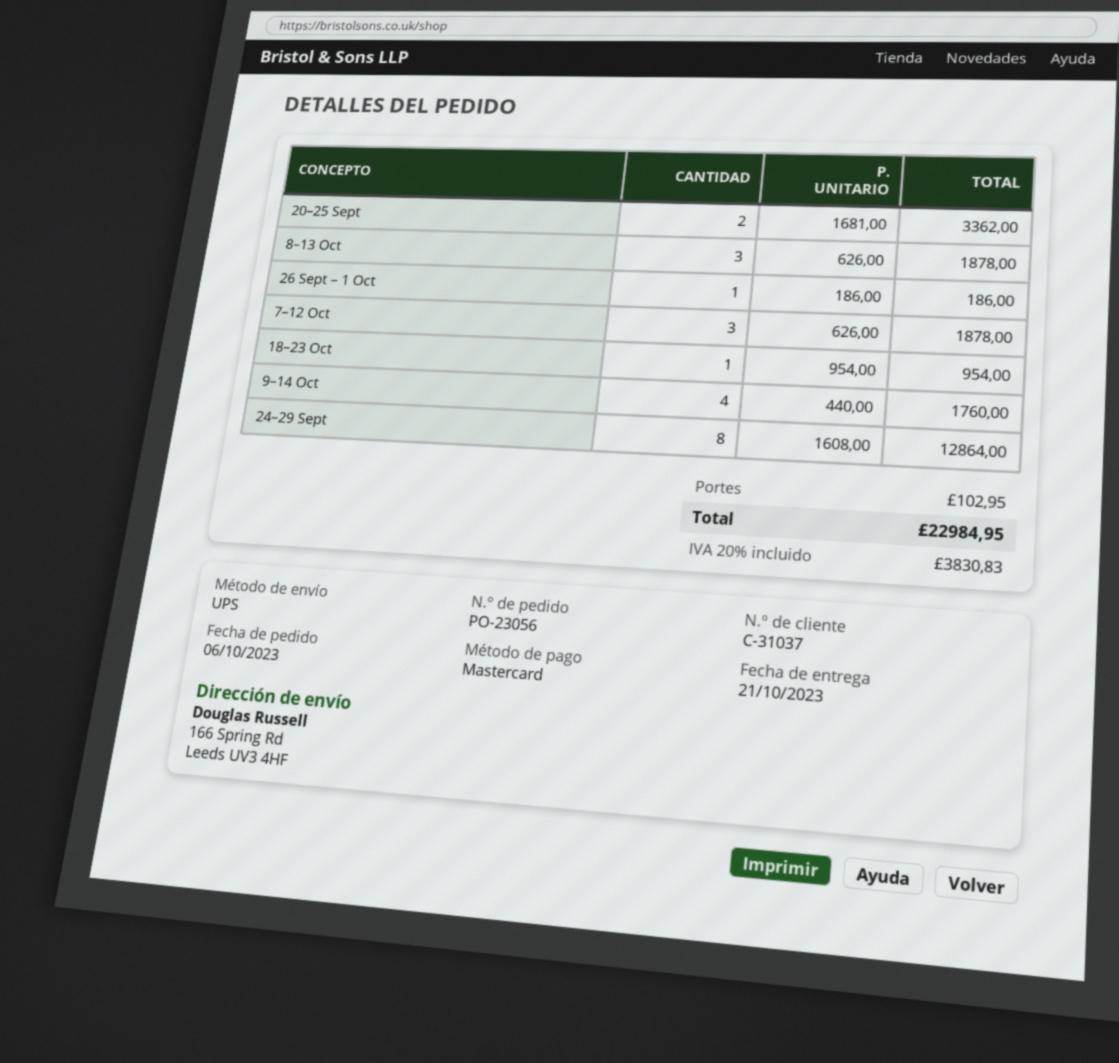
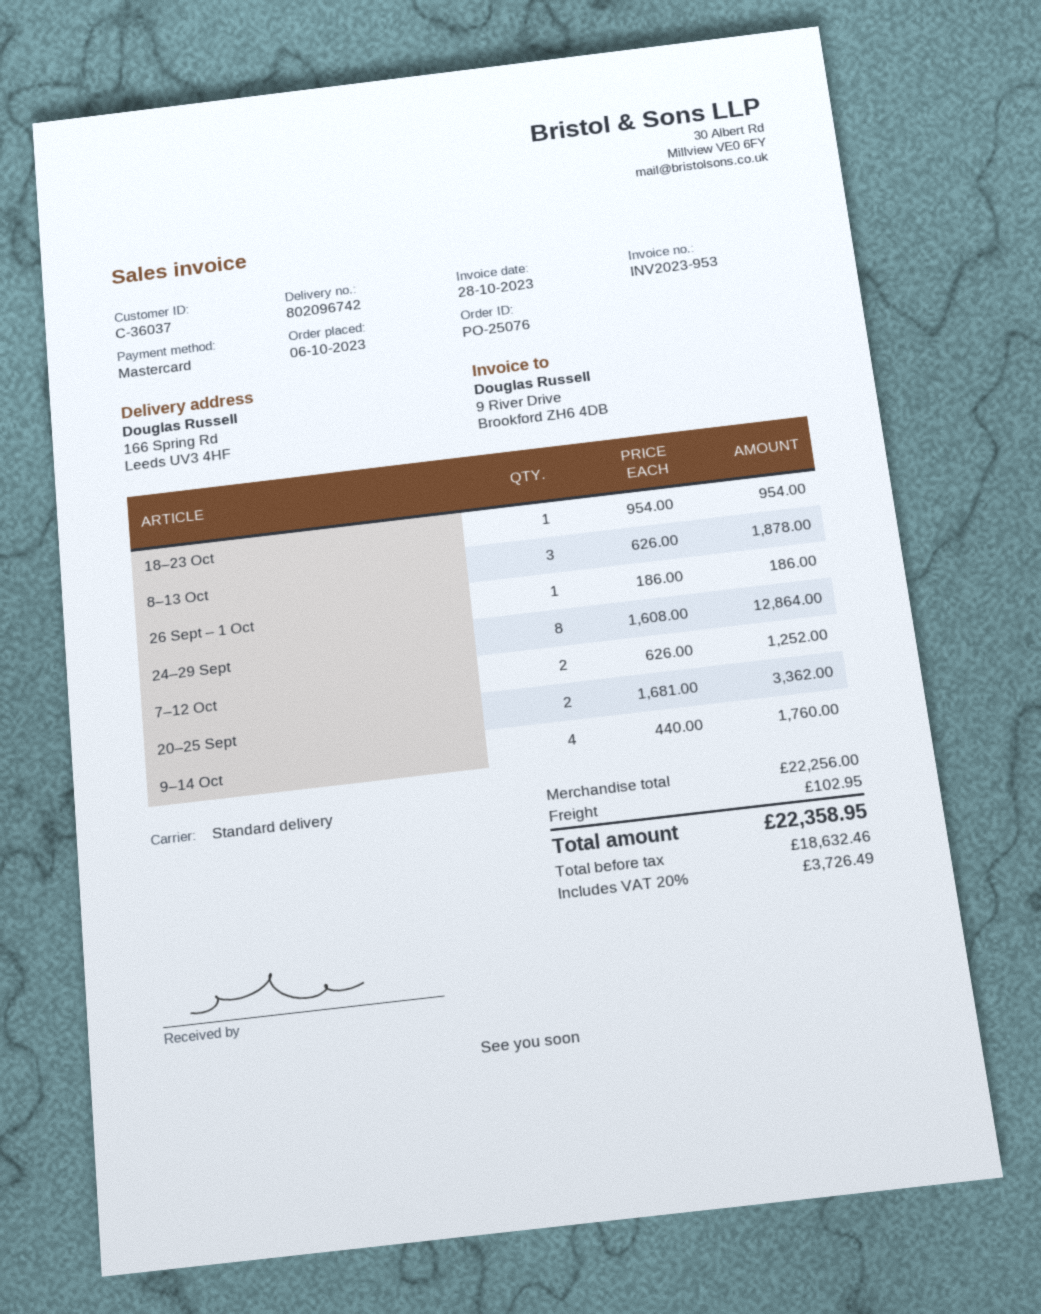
order number: PO-23056 -> PO-25076
customer number: C-31037 -> C-36037
shipping method: UPS -> standard
7–12 Oct: 3 x 626.00 = 1878.00 -> 2 x 626.00 = 1252.00
tax: 20% = 3830.83 -> 20% = 3726.49
total: 22984.95 -> 22358.95

